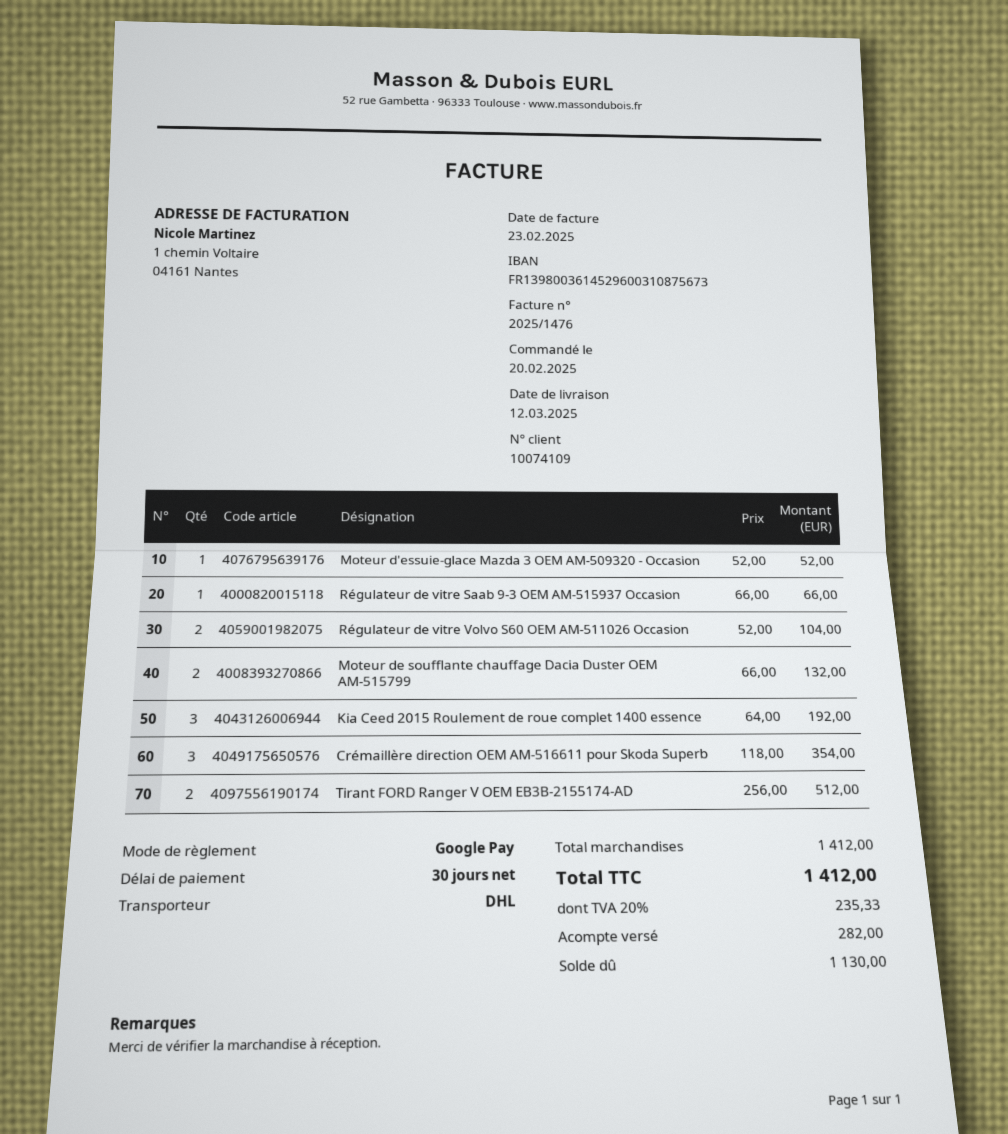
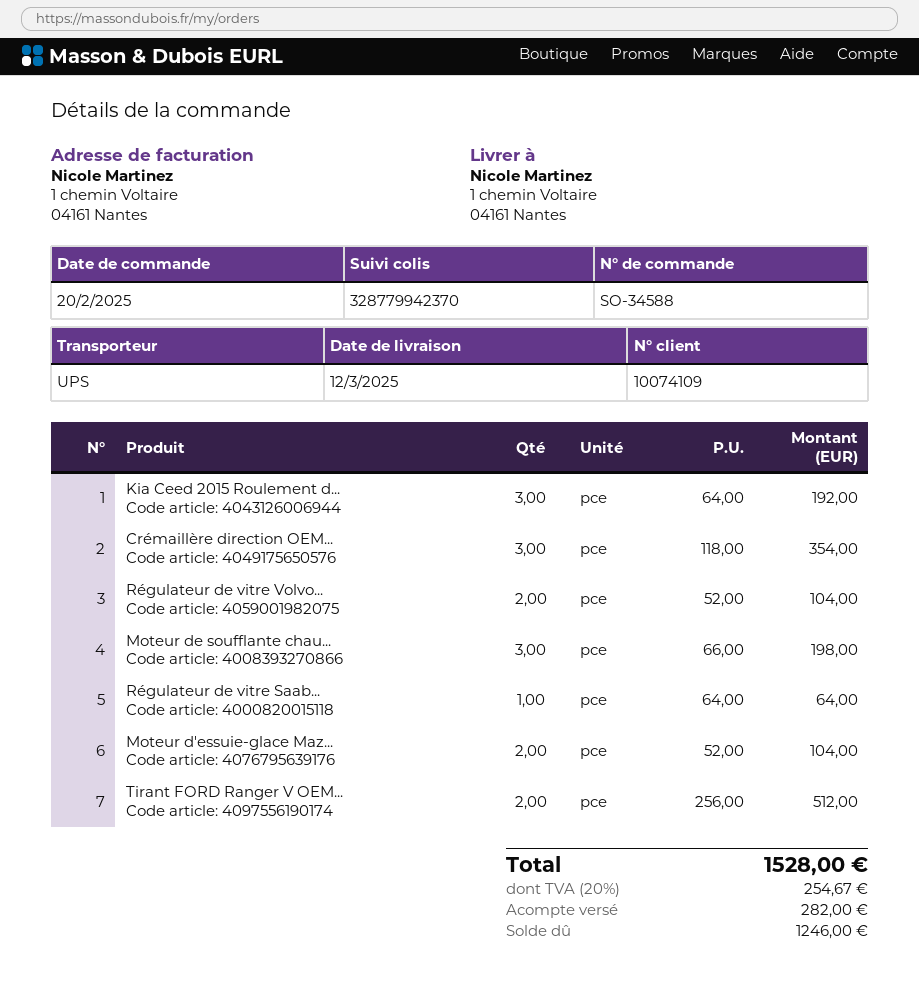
shipping method: DHL -> UPS
Moteur d'essuie-glace Mazda 3 OEM AM-509320 - Occasion: 1 x 52.00 = 52.00 -> 2 x 52.00 = 104.00
Régulateur de vitre Saab 9-3 OEM AM-515937 Occasion: 1 x 66.00 = 66.00 -> 1 x 64.00 = 64.00
Moteur de soufflante chauffage Dacia Duster OEM AM-515799: 2 x 66.00 = 132.00 -> 3 x 66.00 = 198.00
tax: 20% = 235.33 -> 20% = 254.67
total: 1412.00 -> 1528.00
balance: 1130.00 -> 1246.00

